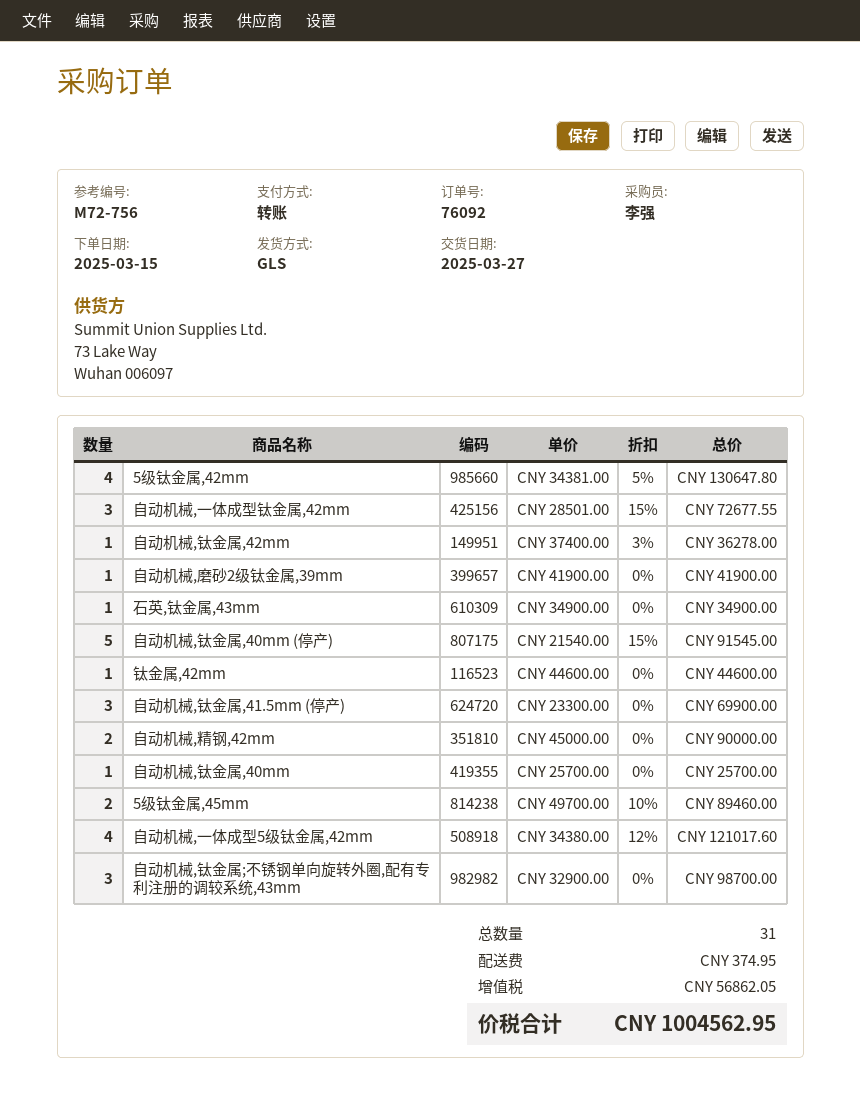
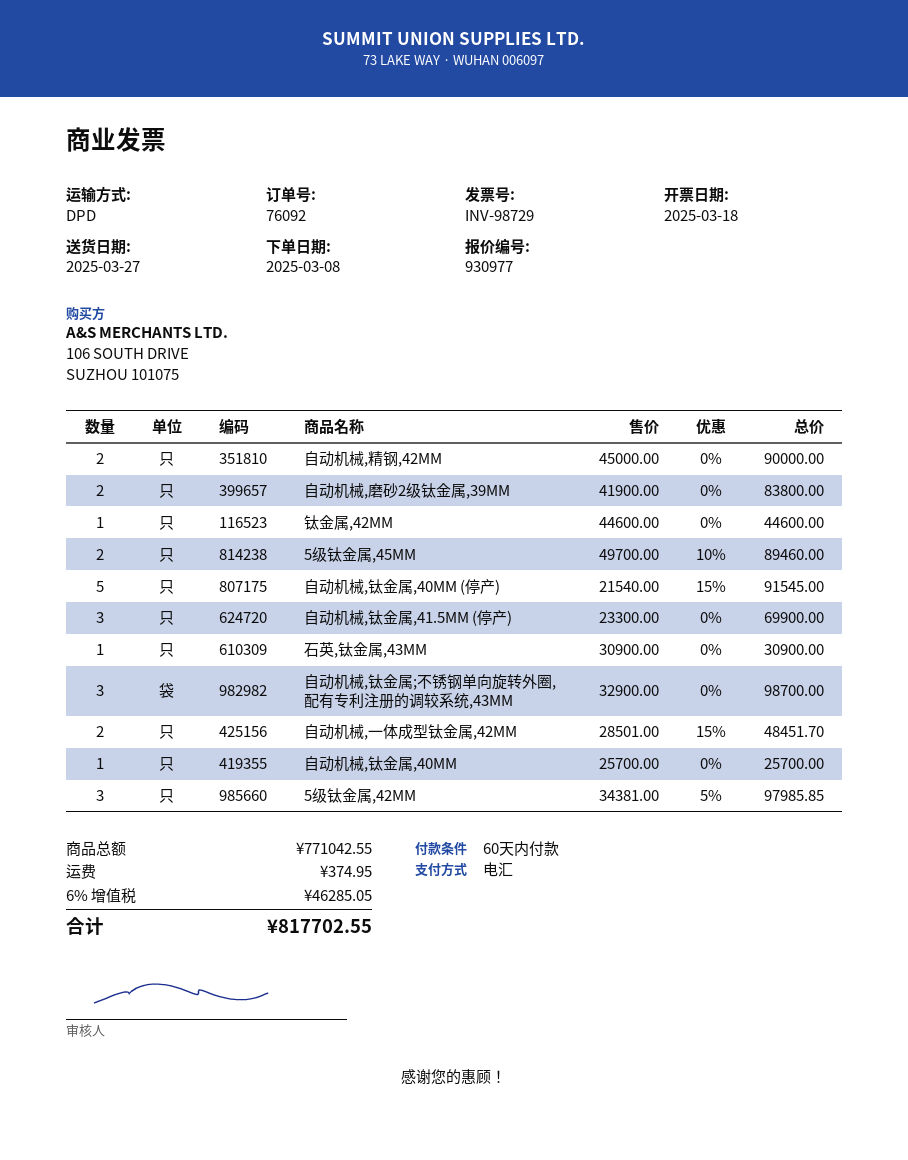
order date: 2025-03-15 -> 2025-03-08
shipping method: GLS -> DPD
5级钛金属,42mm: 4 x 34381.00 - 5% = 130647.80 -> 3 x 34381.00 - 5% = 97985.85
自动机械,一体成型钛金属,42mm: 3 x 28501.00 - 15% = 72677.55 -> 2 x 28501.00 - 15% = 48451.70
自动机械,钛金属,42mm: 1 x 37400.00 - 3% = 36278.00 -> none
自动机械,磨砂2级钛金属,39mm: 1 x 41900.00 = 41900.00 -> 2 x 41900.00 = 83800.00
石英,钛金属,43mm: 1 x 34900.00 = 34900.00 -> 1 x 30900.00 = 30900.00
自动机械,一体成型5级钛金属,42mm: 4 x 34380.00 - 12% = 121017.60 -> none
tax: 56862.05 -> 46285.05
total: 1004562.95 -> 817702.55

